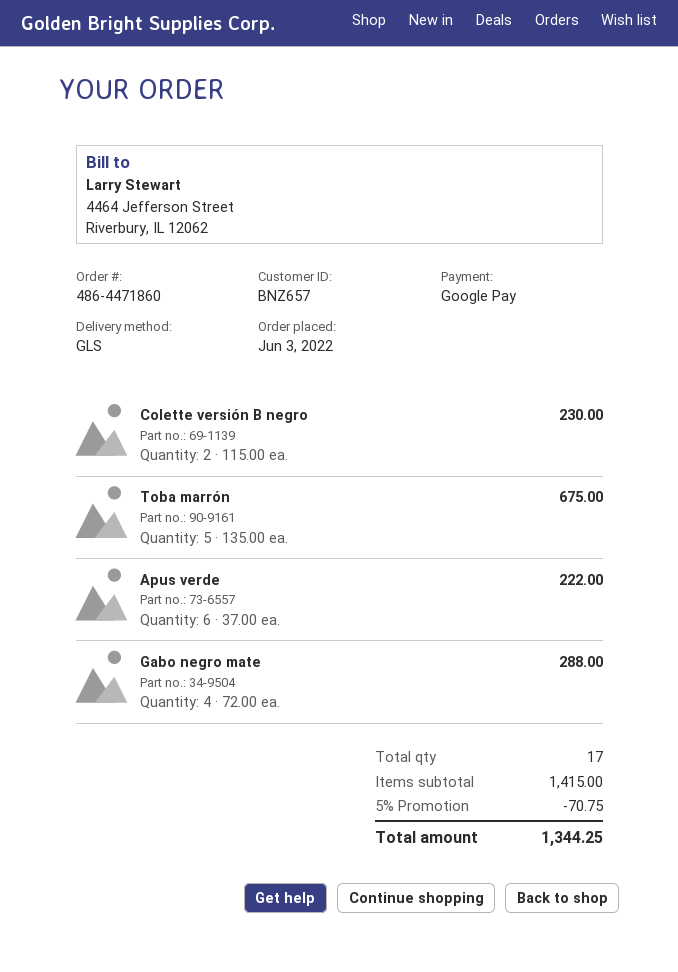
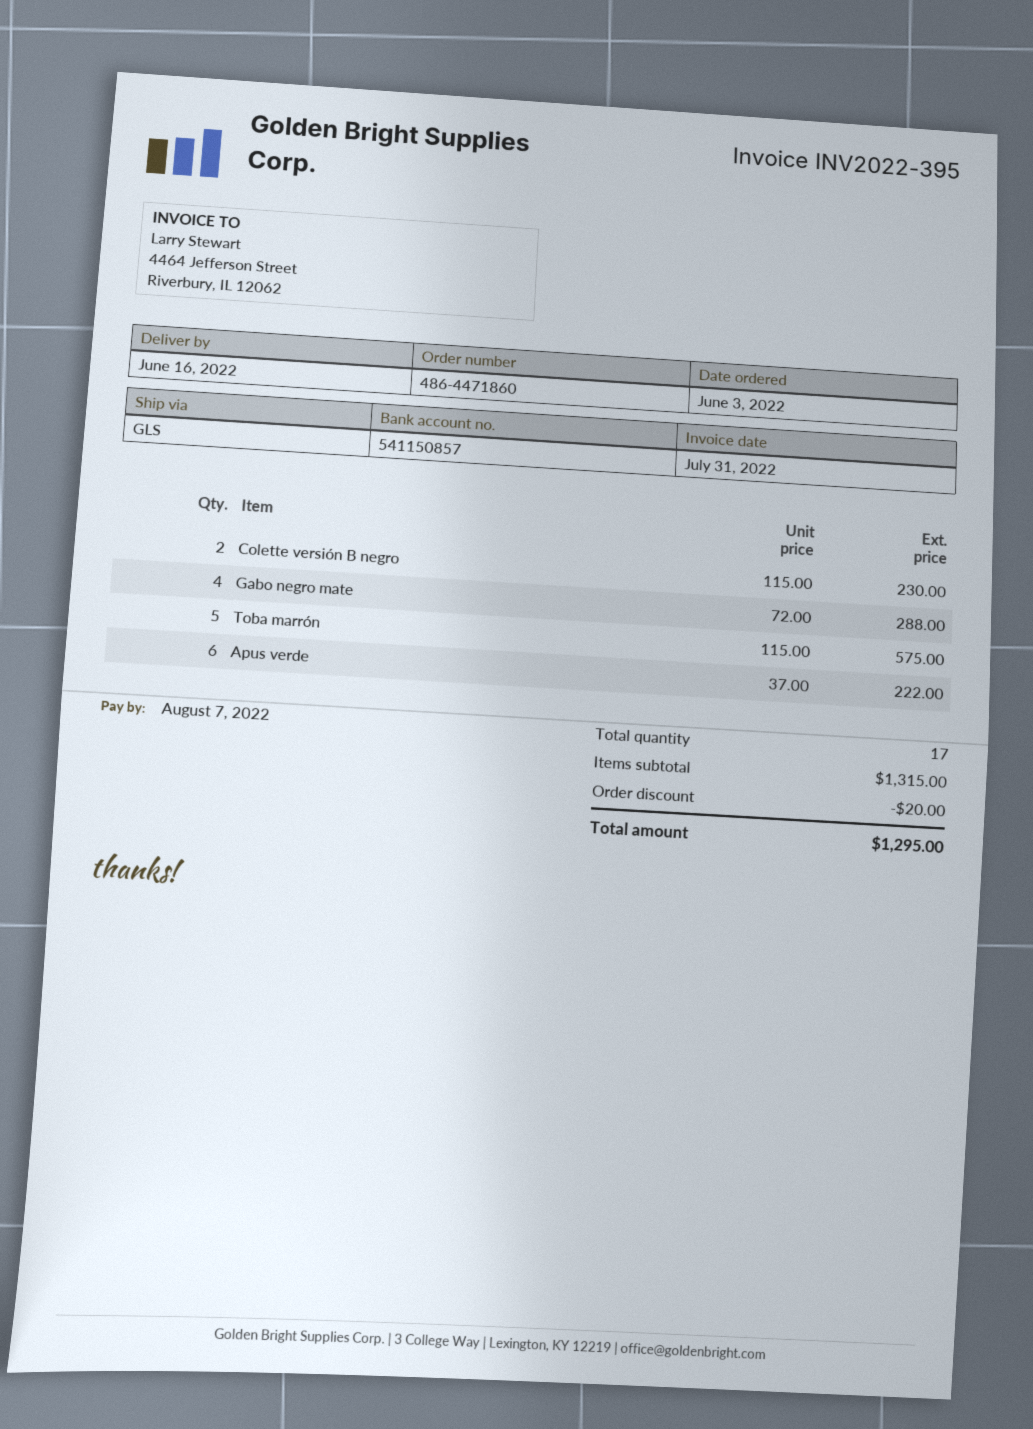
Toba marrón: 5 x 135.00 = 675.00 -> 5 x 115.00 = 575.00
subtotal: 1415.00 -> 1315.00
discount: 70.75 -> 20.00
total: 1344.25 -> 1295.00

